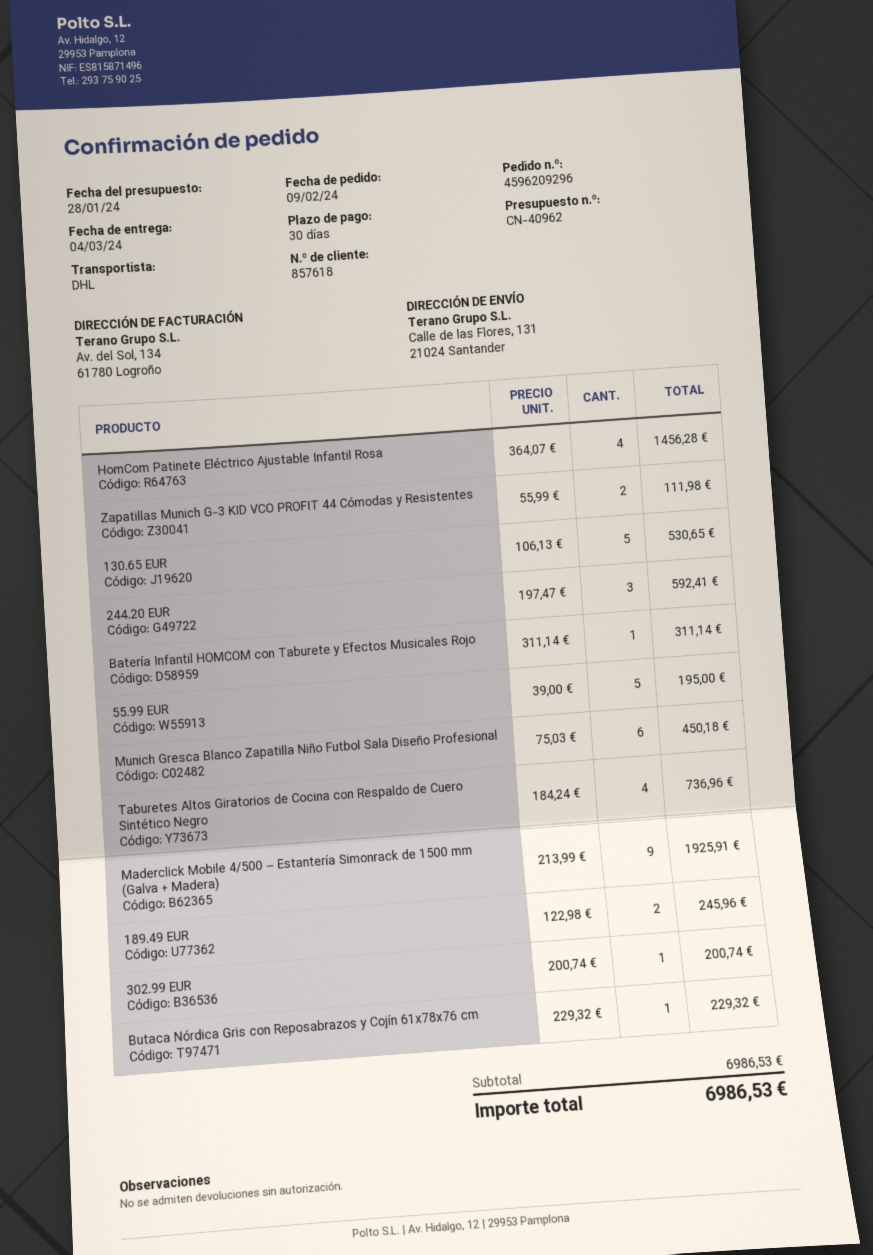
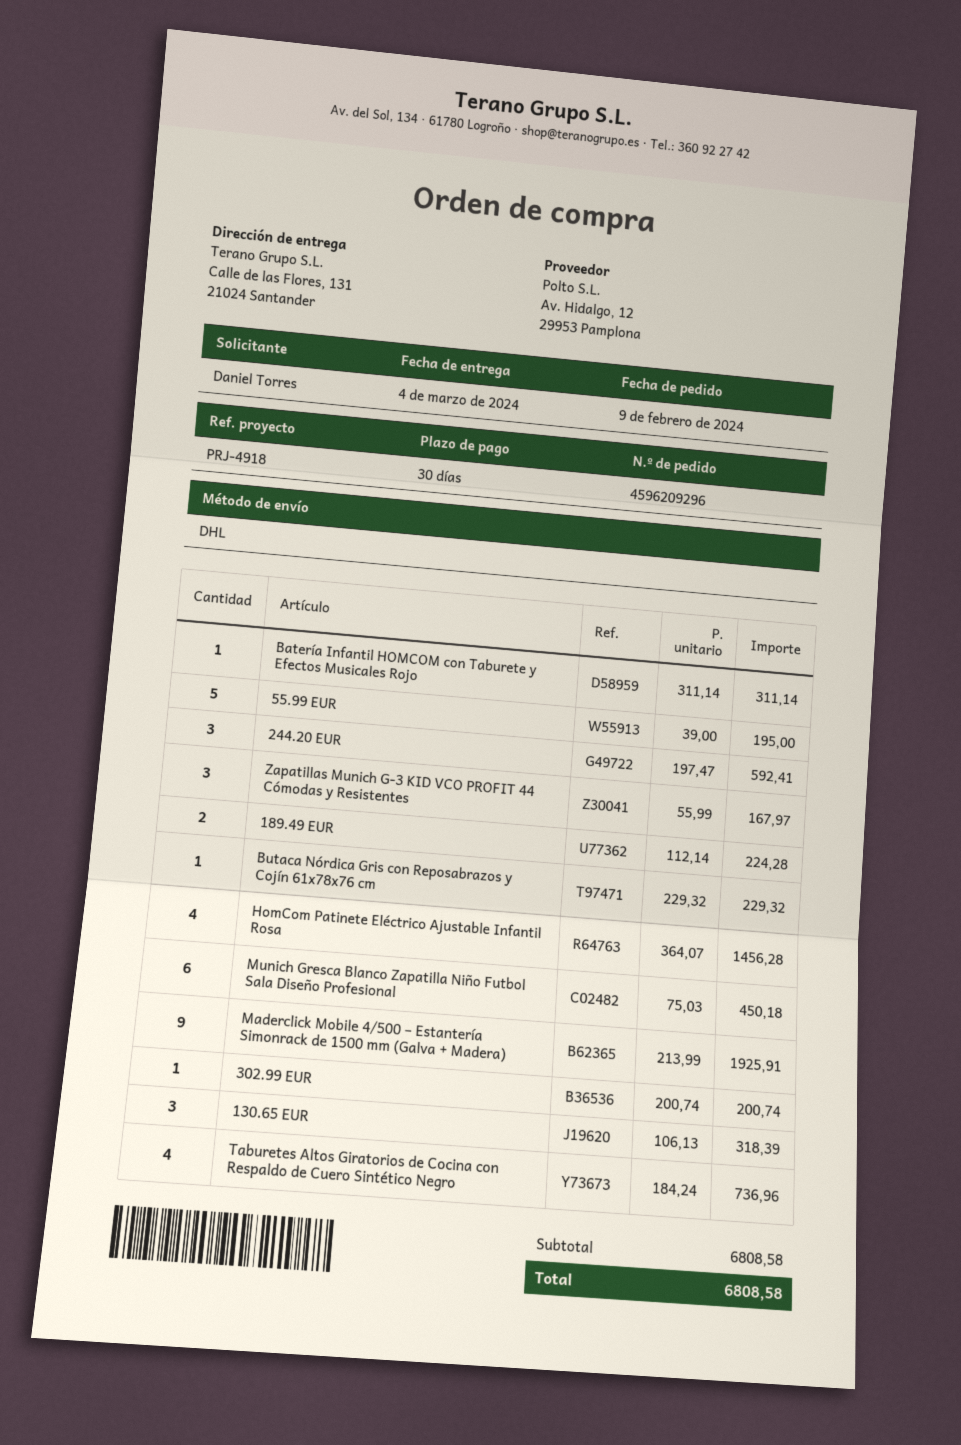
Zapatillas Munich G-3 KID VCO PROFIT 44 Cómodas y Resistentes: 2 x 55.99 = 111.98 -> 3 x 55.99 = 167.97
130.65 EUR: 5 x 106.13 = 530.65 -> 3 x 106.13 = 318.39
189.49 EUR: 2 x 122.98 = 245.96 -> 2 x 112.14 = 224.28
subtotal: 6986.53 -> 6808.58
total: 6986.53 -> 6808.58

